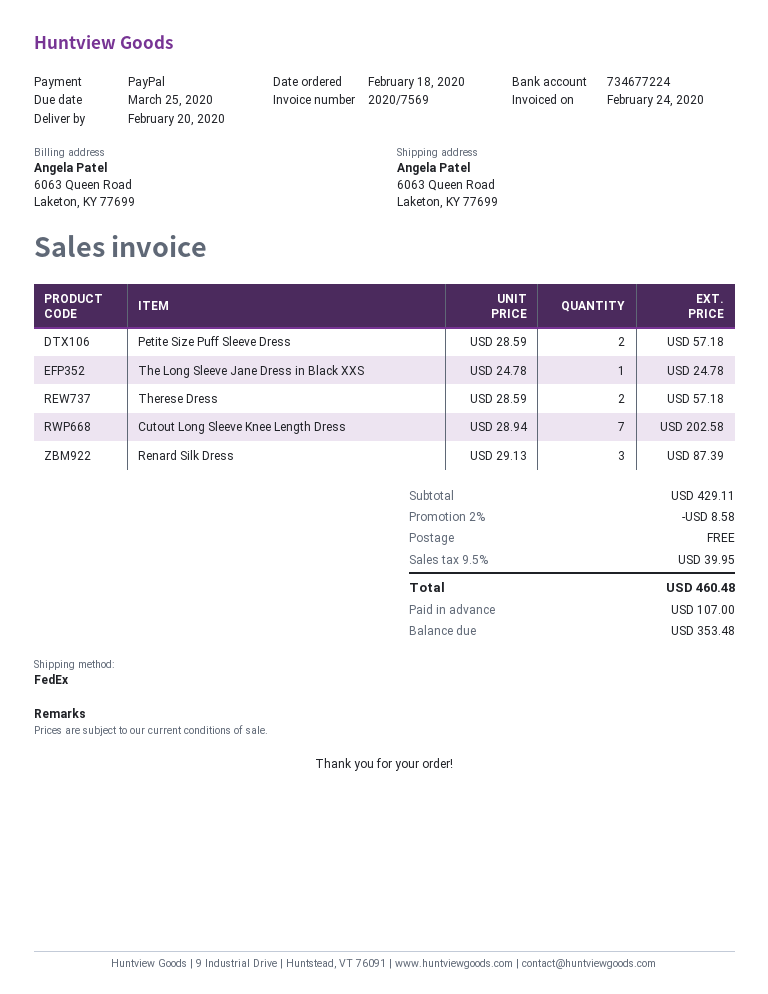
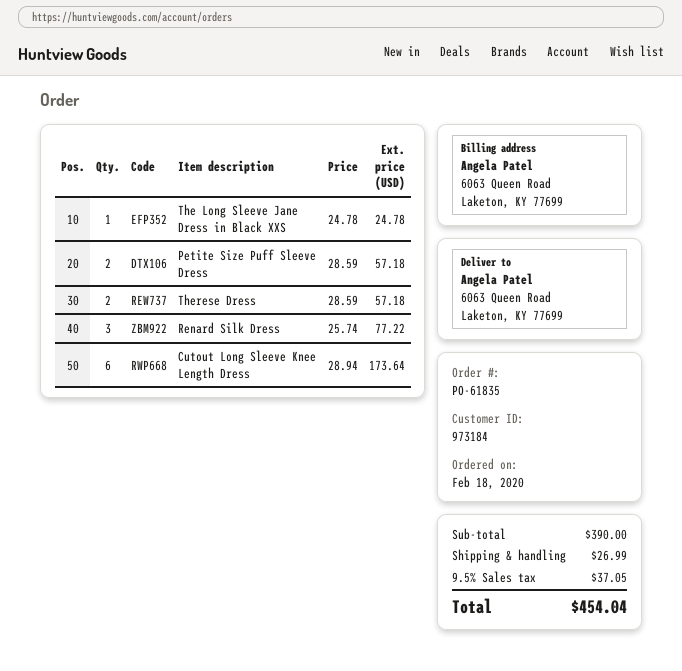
Cutout Long Sleeve Knee Length Dress: 7 x 28.94 = 202.58 -> 6 x 28.94 = 173.64
Renard Silk Dress: 3 x 29.13 = 87.39 -> 3 x 25.74 = 77.22
subtotal: 429.11 -> 390.00
discount: 2% = 8.58 -> none
shipping: 0.00 -> 26.99
tax: 9.5% = 39.95 -> 9.5% = 37.05
total: 460.48 -> 454.04

